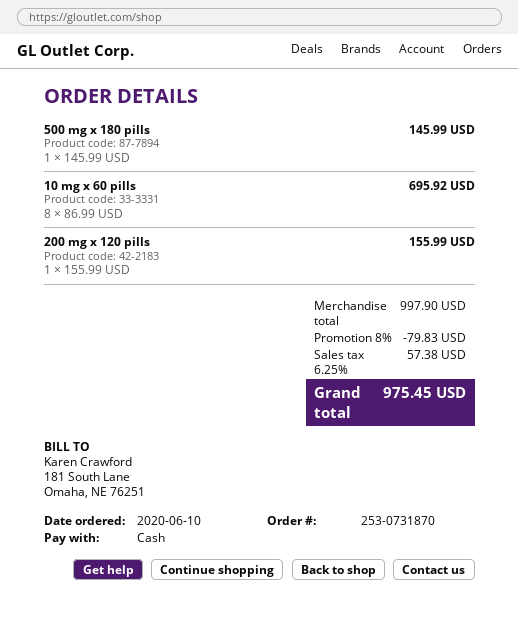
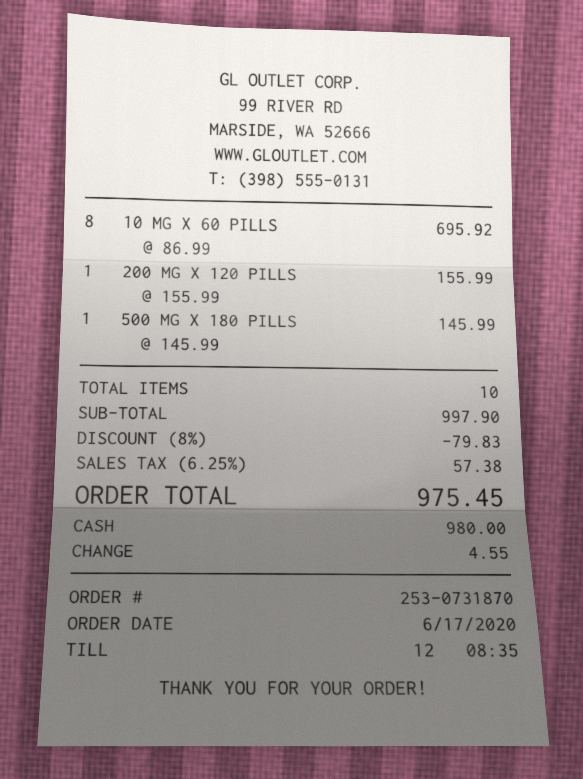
order date: 2020-06-10 -> 2020-06-17

